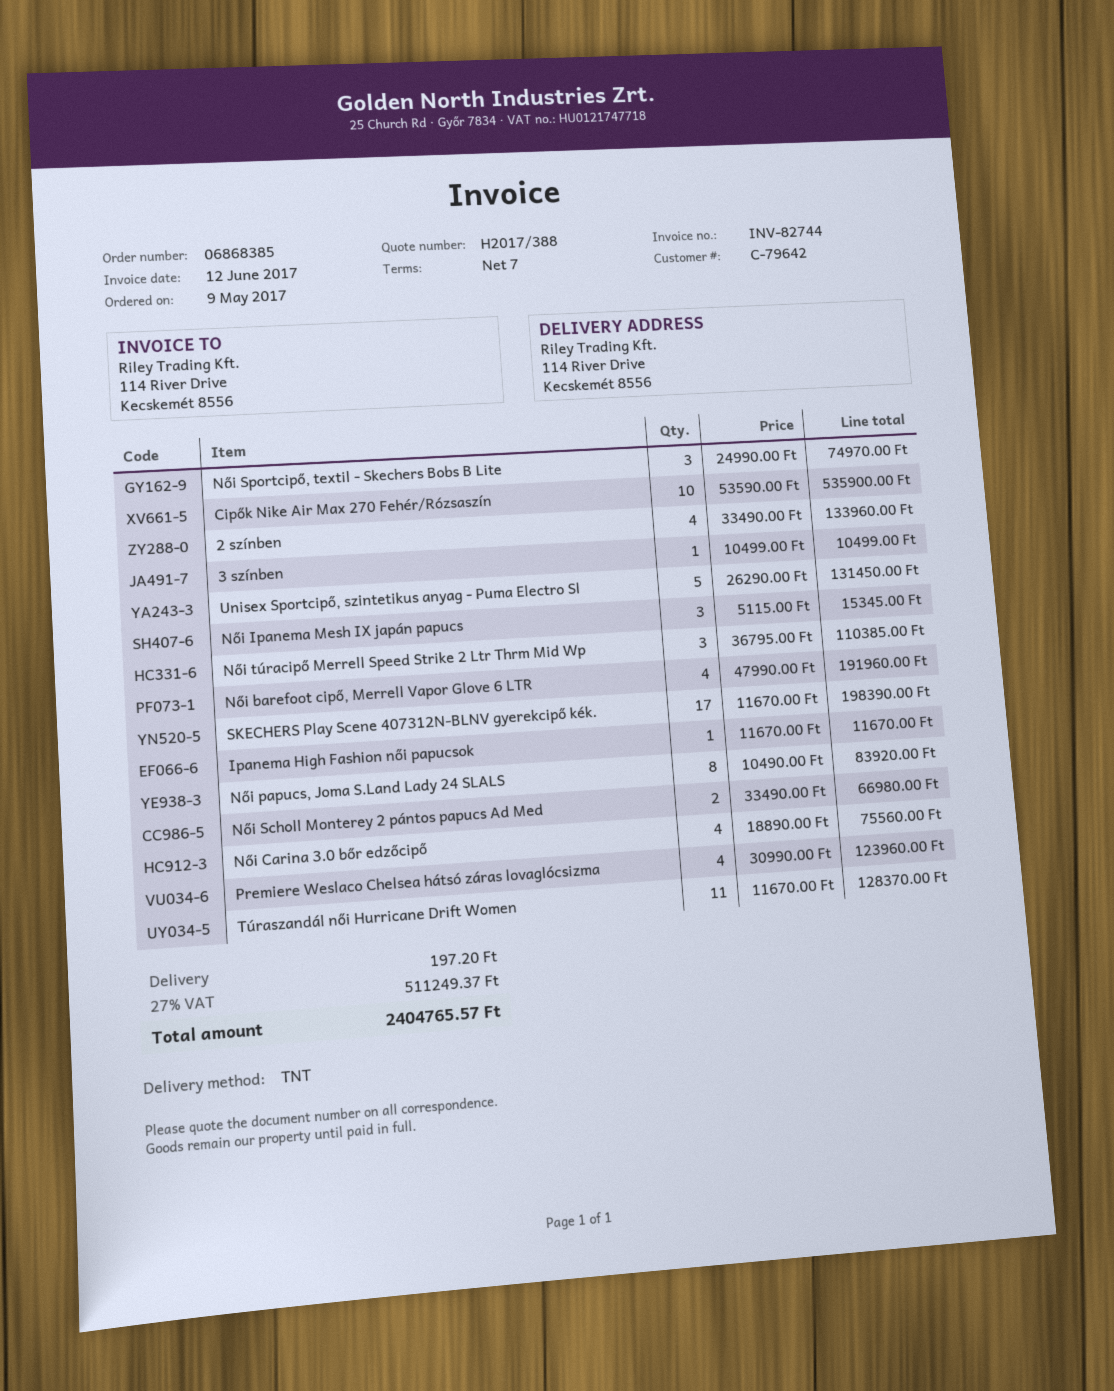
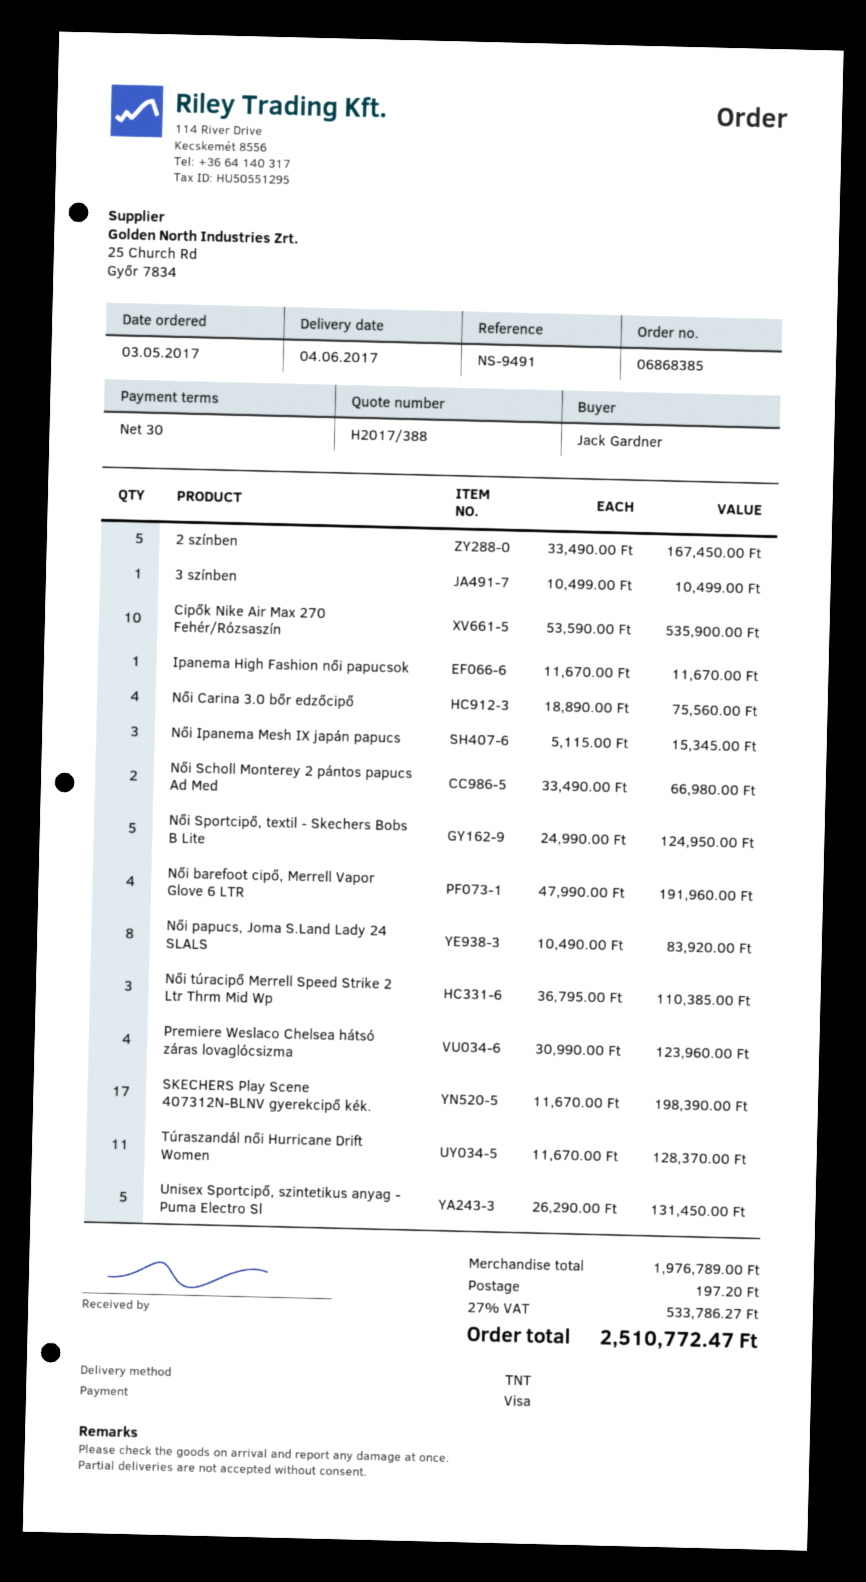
order date: 2017-05-09 -> 2017-05-03
payment terms: 7 days -> 30 days
Női Sportcipő, textil - Skechers Bobs B Lite: 3 x 24990.00 = 74970.00 -> 5 x 24990.00 = 124950.00
2 színben: 4 x 33490.00 = 133960.00 -> 5 x 33490.00 = 167450.00
tax: 27% = 511249.37 -> 27% = 533786.27
total: 2404765.57 -> 2510772.47

